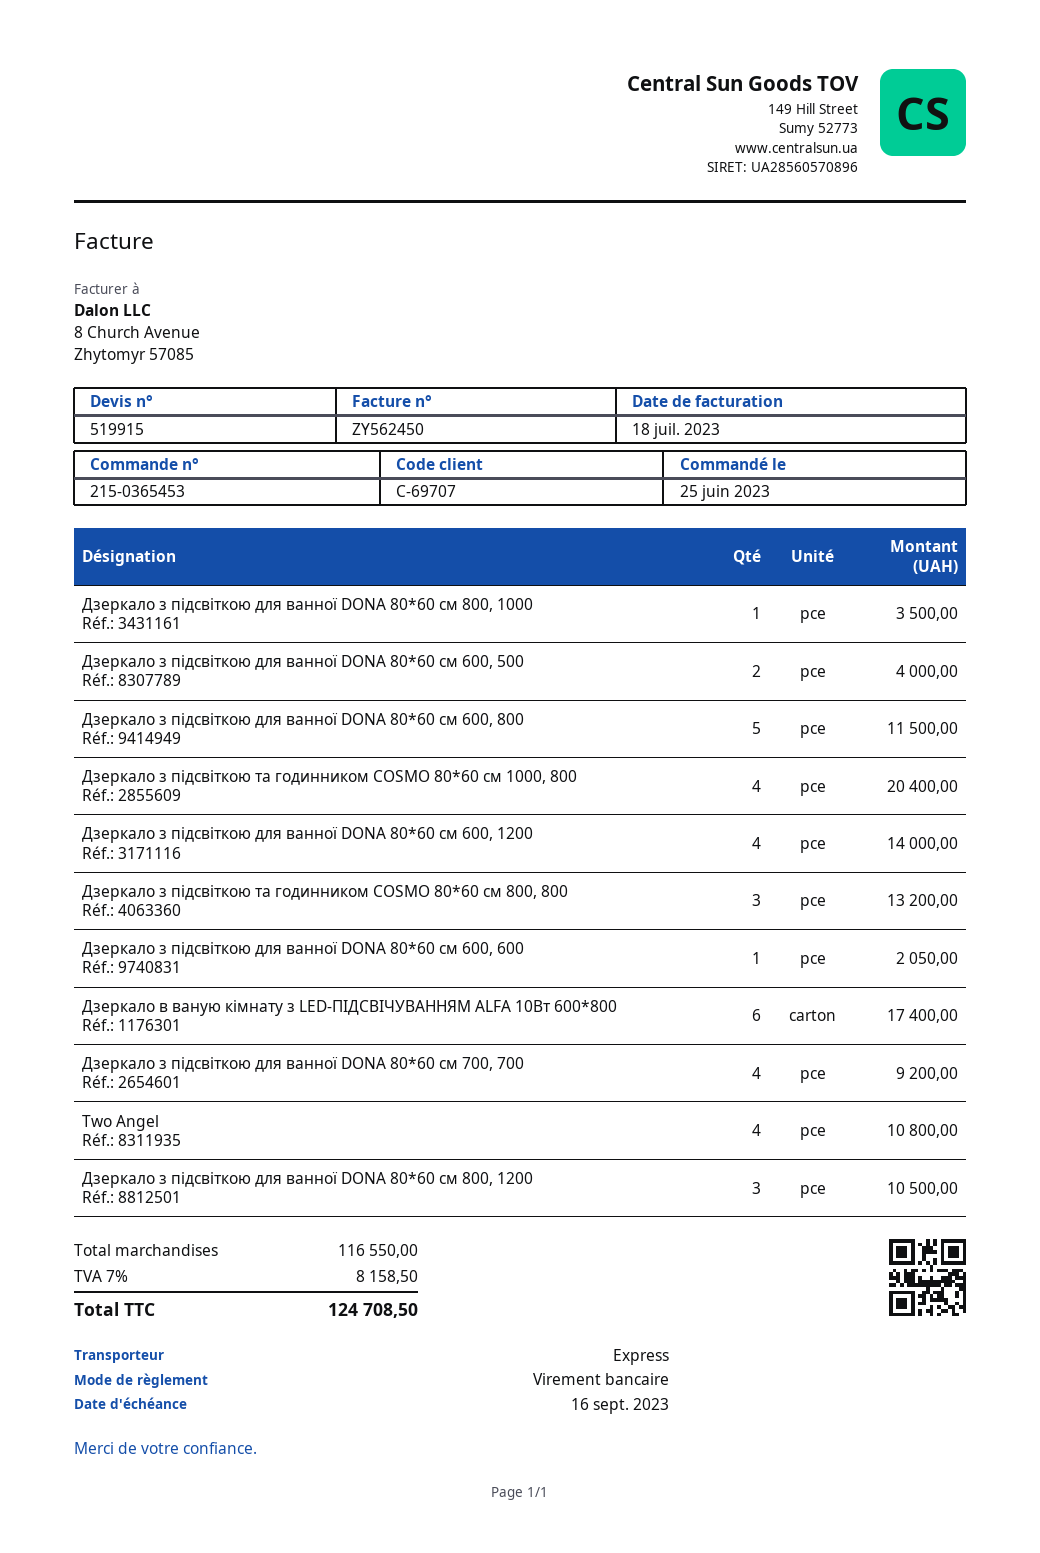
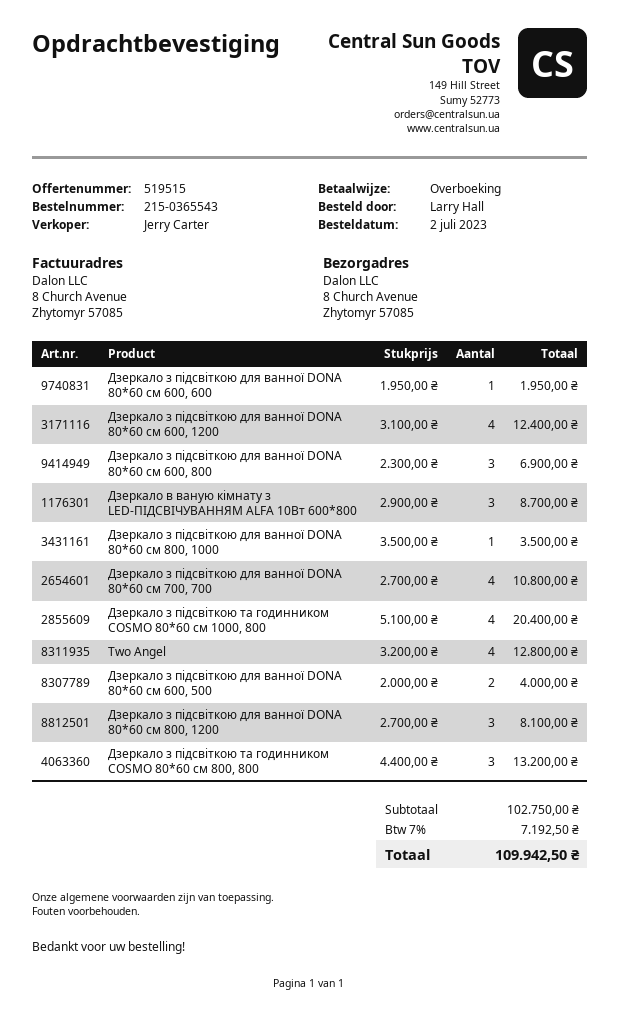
quote number: 519915 -> 519515
order number: 215-0365453 -> 215-0365543
order date: 2023-06-25 -> 2023-07-02
Дзеркало з підсвіткою для ванної DONA 80*60 см 600, 800: 5 for 11500.00 -> 3 for 6900.00
Дзеркало з підсвіткою для ванної DONA 80*60 см 600, 1200: 4 for 14000.00 -> 4 for 12400.00
Дзеркало з підсвіткою для ванної DONA 80*60 см 600, 600: 1 for 2050.00 -> 1 for 1950.00
Дзеркало в ваную кімнату з LED-ПІДСВІЧУВАННЯМ ALFA 10Вт 600*800: 6 for 17400.00 -> 3 for 8700.00
Дзеркало з підсвіткою для ванної DONA 80*60 см 700, 700: 4 for 9200.00 -> 4 for 10800.00
Two Angel: 4 for 10800.00 -> 4 for 12800.00
Дзеркало з підсвіткою для ванної DONA 80*60 см 800, 1200: 3 for 10500.00 -> 3 for 8100.00
subtotal: 116550.00 -> 102750.00
tax: 7% = 8158.50 -> 7% = 7192.50
total: 124708.50 -> 109942.50

